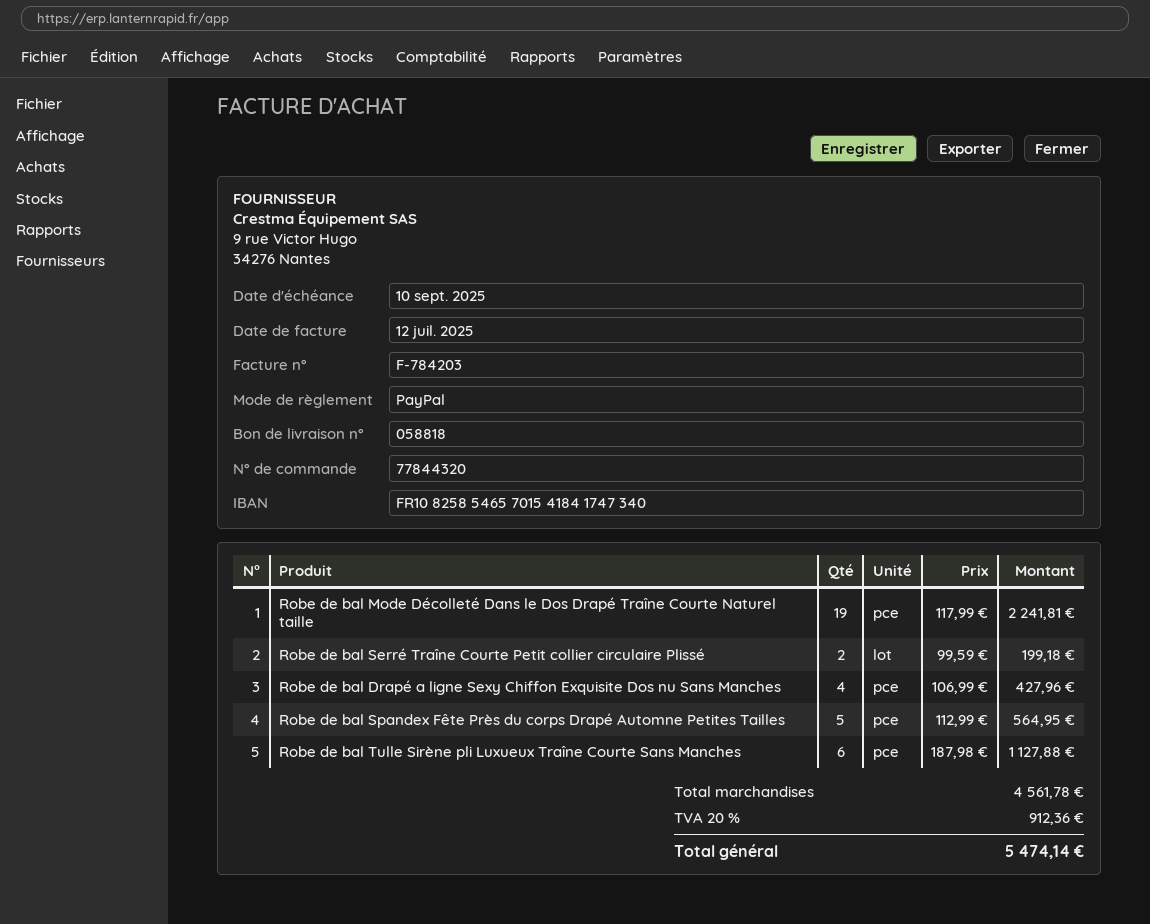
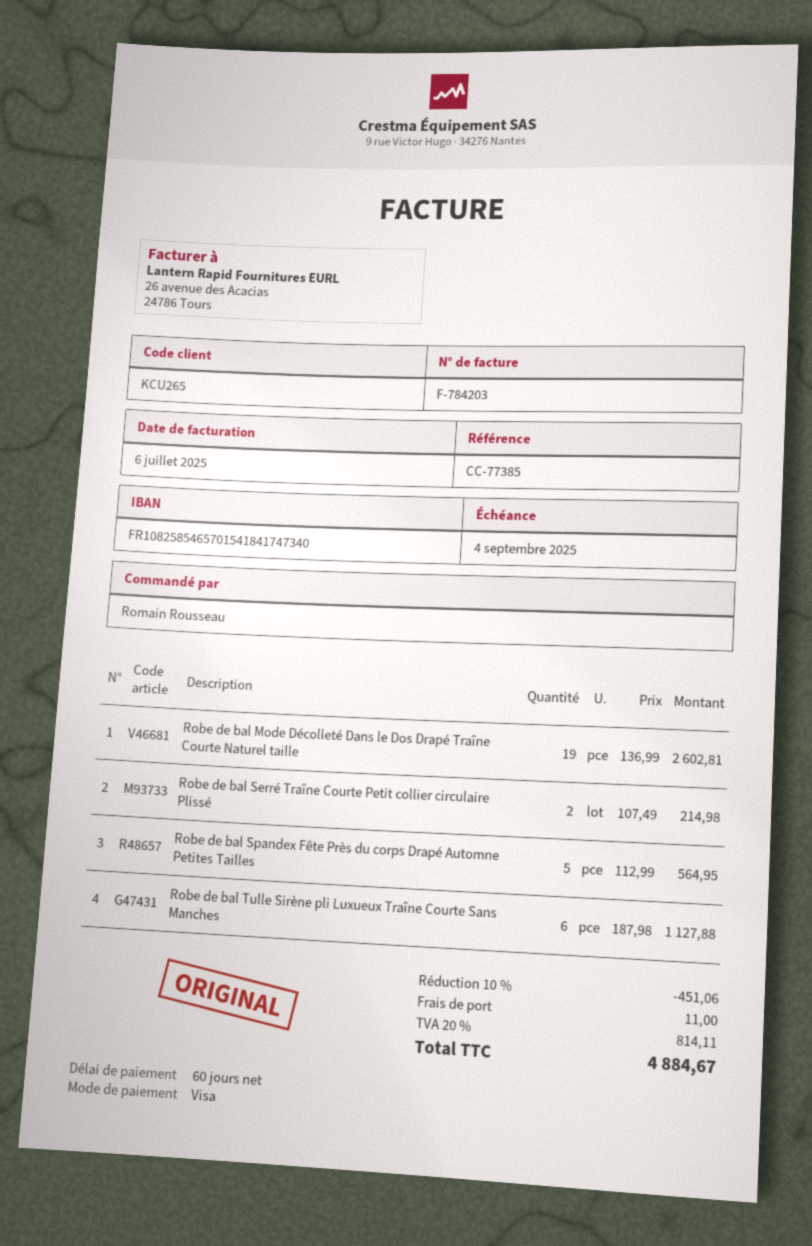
invoice date: 2025-07-12 -> 2025-07-06
due date: 2025-09-10 -> 2025-09-04
payment method: PayPal -> Visa
Robe de bal Mode Décolleté Dans le Dos Drapé Traîne Courte Naturel taille: 19 x 117.99 = 2241.81 -> 19 x 136.99 = 2602.81
Robe de bal Serré Traîne Courte Petit collier circulaire Plissé: 2 x 99.59 = 199.18 -> 2 x 107.49 = 214.98
Robe de bal Drapé a ligne Sexy Chiffon Exquisite Dos nu Sans Manches: 4 x 106.99 = 427.96 -> none
discount: none -> 10% = 451.06
shipping: none -> 11.00
tax: 20% = 912.36 -> 20% = 814.11
total: 5474.14 -> 4884.67

